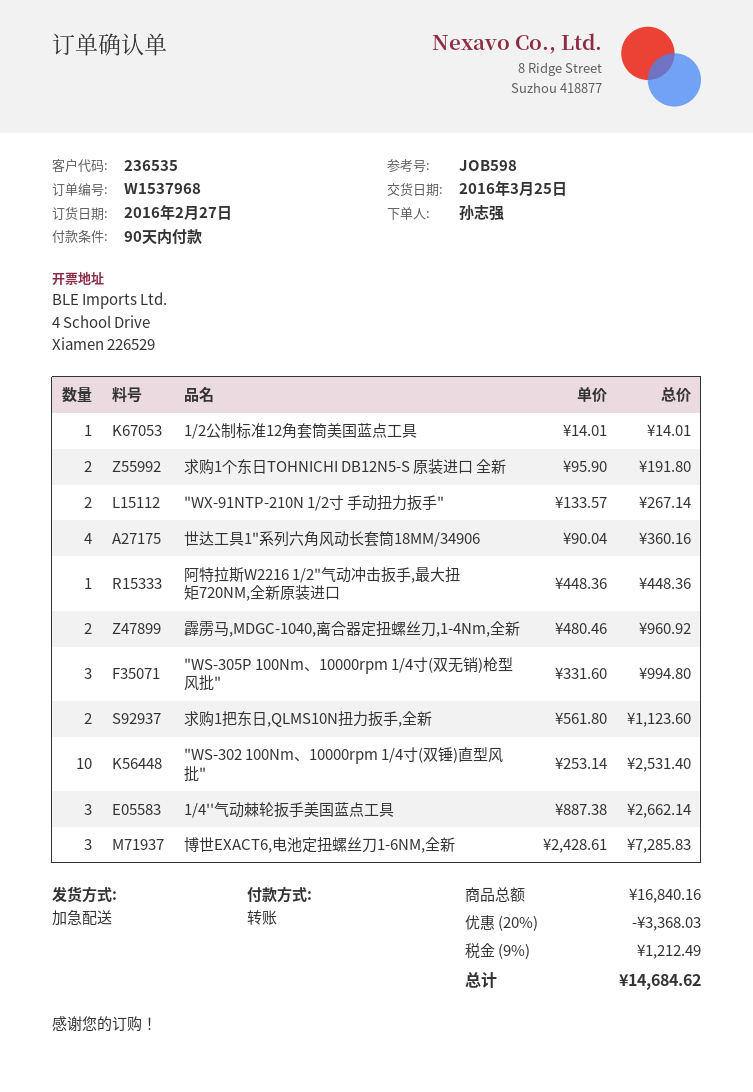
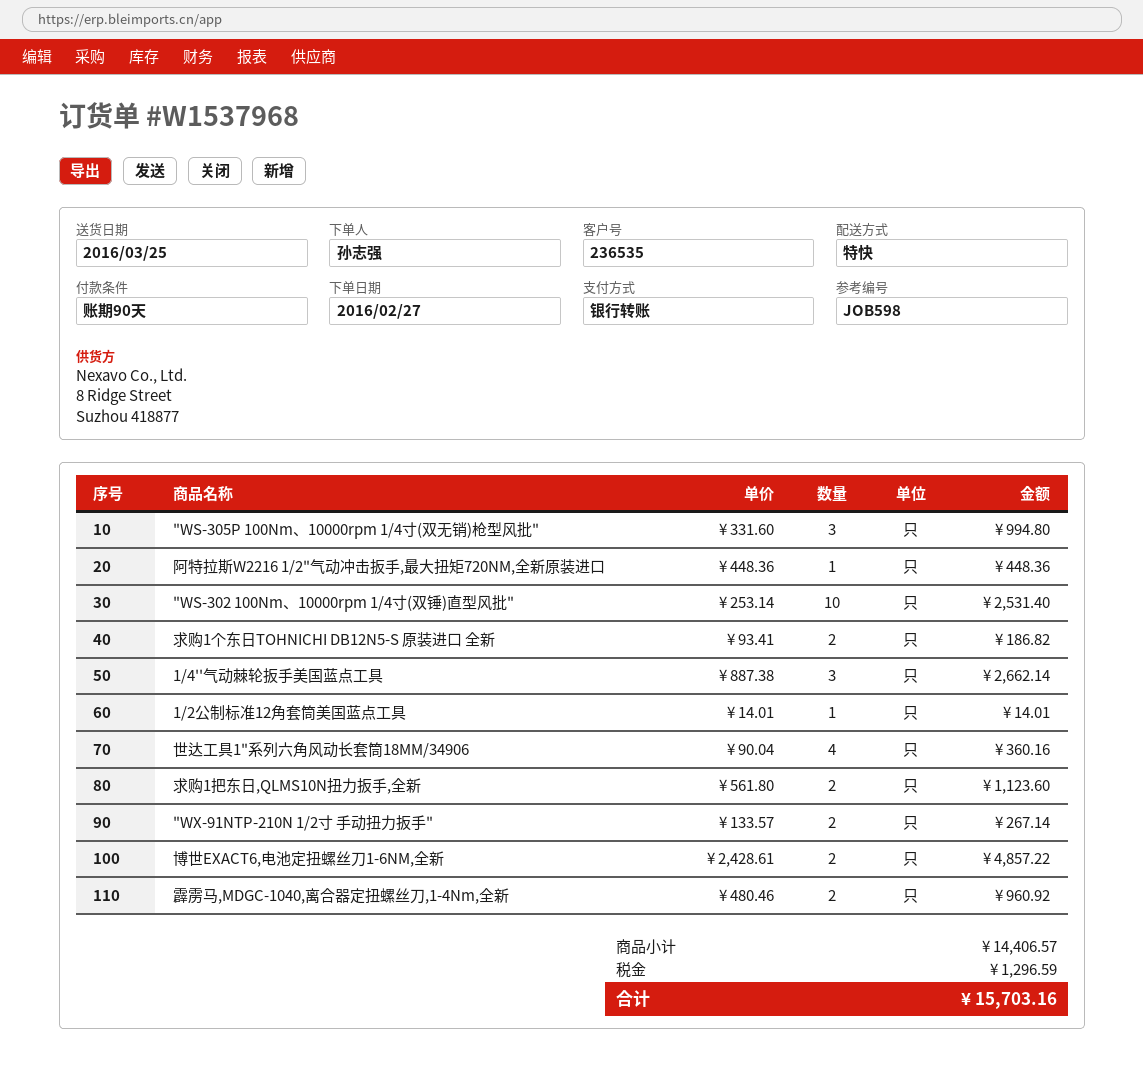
求购1个东日TOHNICHI DB12N5-S 原装进口 全新: 2 x 95.90 = 191.80 -> 2 x 93.41 = 186.82
博世EXACT6,电池定扭螺丝刀1-6NM,全新: 3 x 2428.61 = 7285.83 -> 2 x 2428.61 = 4857.22
subtotal: 16840.16 -> 14406.57
discount: 20% = 3368.03 -> none
tax: 1212.49 -> 1296.59
total: 14684.62 -> 15703.16

